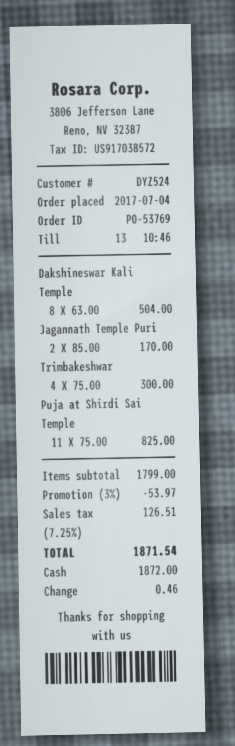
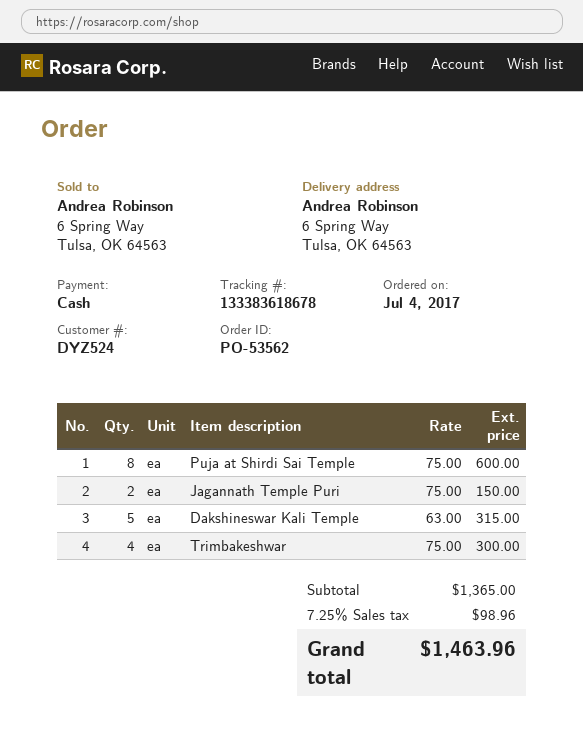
order number: PO-53769 -> PO-53562
Dakshineswar Kali Temple: 8 x 63.00 = 504.00 -> 5 x 63.00 = 315.00
Jagannath Temple Puri: 2 x 85.00 = 170.00 -> 2 x 75.00 = 150.00
Puja at Shirdi Sai Temple: 11 x 75.00 = 825.00 -> 8 x 75.00 = 600.00
subtotal: 1799.00 -> 1365.00
discount: 3% = 53.97 -> none
tax: 7.25% = 126.51 -> 7.25% = 98.96
total: 1871.54 -> 1463.96

